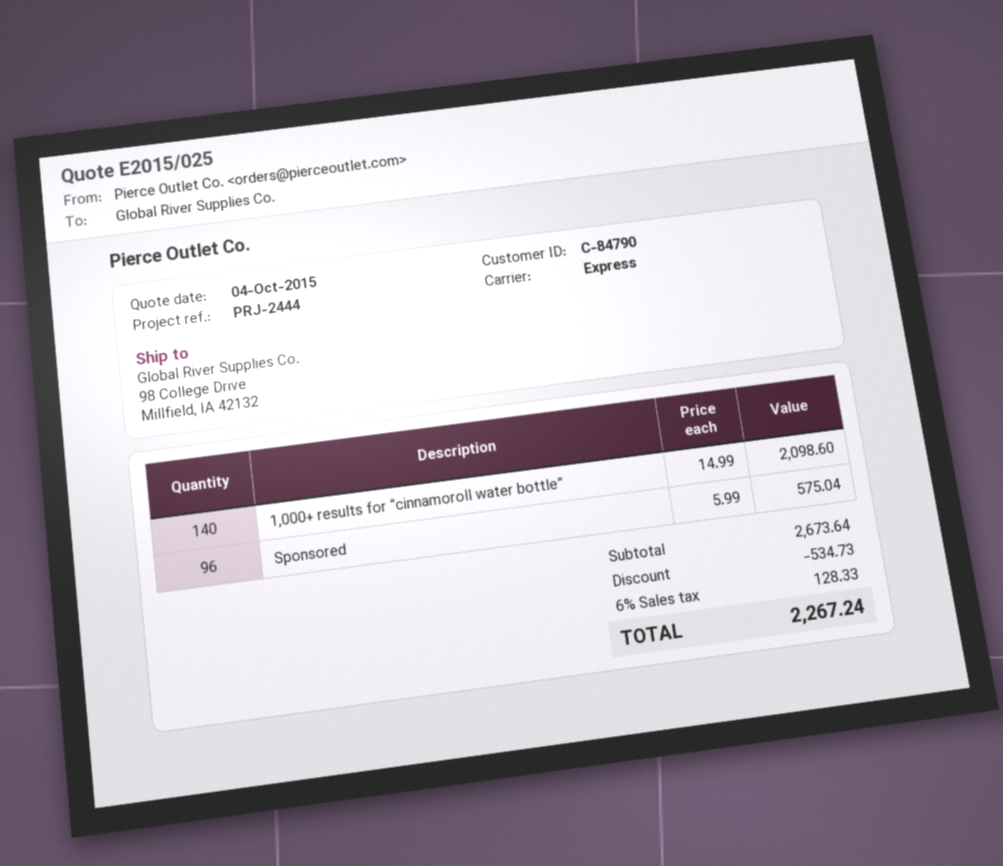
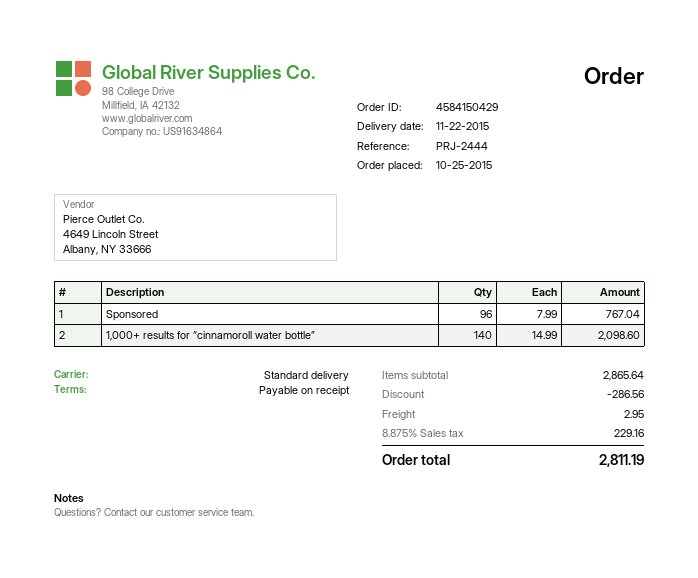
shipping method: express -> standard
Sponsored: 96 x 5.99 = 575.04 -> 96 x 7.99 = 767.04
subtotal: 2673.64 -> 2865.64
discount: 534.73 -> 286.56
shipping: none -> 2.95
tax: 6% = 128.33 -> 8.875% = 229.16
total: 2267.24 -> 2811.19

